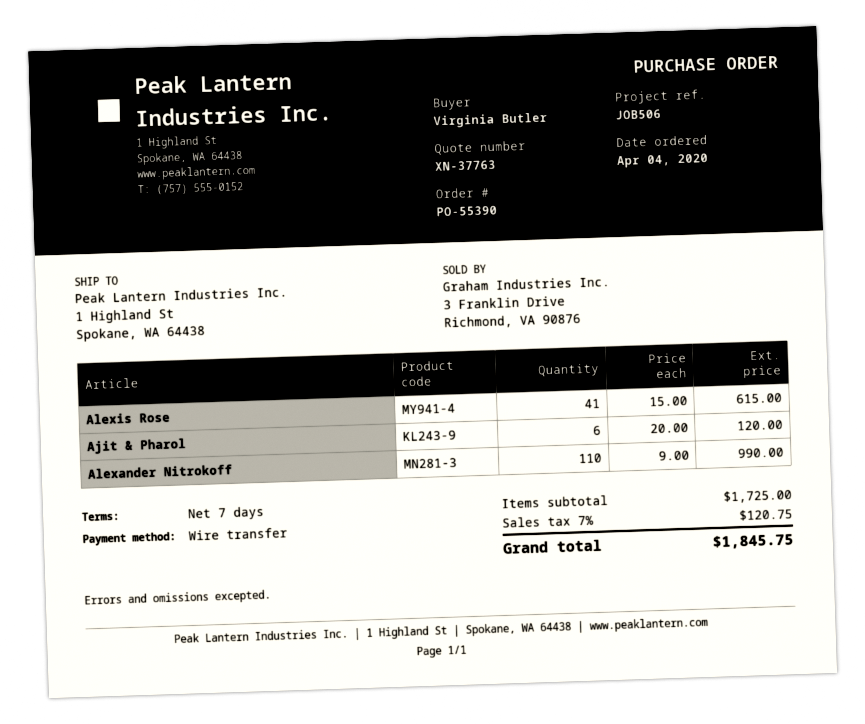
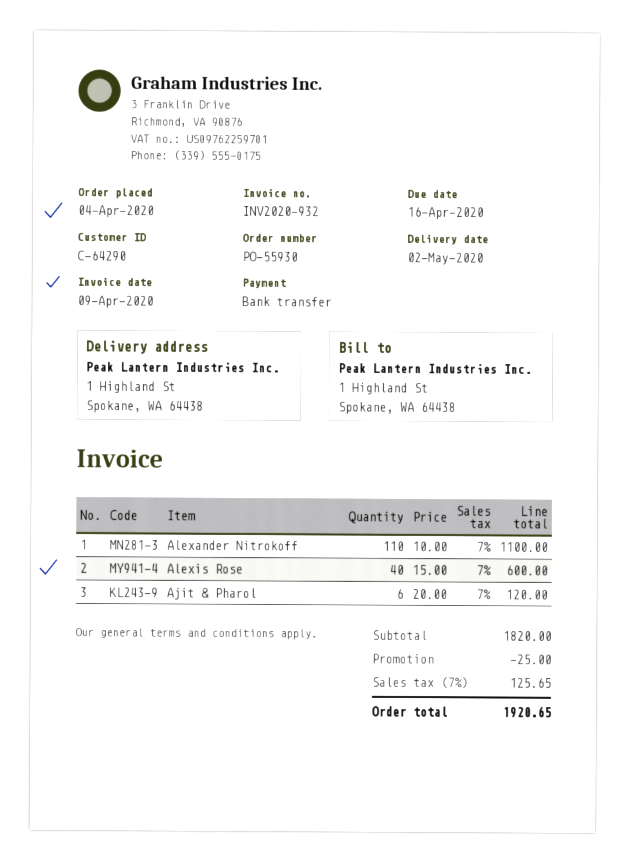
order number: PO-55390 -> PO-55930
Alexis Rose: 41 x 15.00 = 615.00 -> 40 x 15.00 = 600.00
Alexander Nitrokoff: 110 x 9.00 = 990.00 -> 110 x 10.00 = 1100.00
subtotal: 1725.00 -> 1820.00
discount: none -> 25.00
tax: 7% = 120.75 -> 7% = 125.65
total: 1845.75 -> 1920.65

